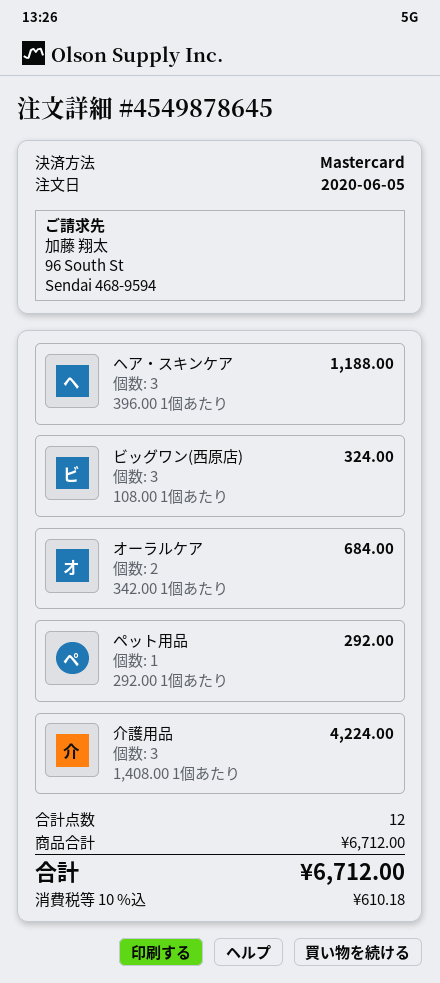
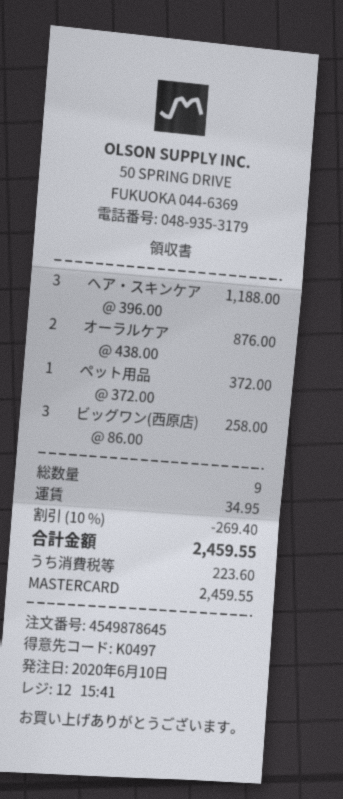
order date: 2020-06-05 -> 2020-06-10
ビッグワン(西原店): 3 x 108.00 = 324.00 -> 3 x 86.00 = 258.00
オーラルケア: 2 x 342.00 = 684.00 -> 2 x 438.00 = 876.00
ペット用品: 1 x 292.00 = 292.00 -> 1 x 372.00 = 372.00
介護用品: 3 x 1408.00 = 4224.00 -> none
total quantity: 12 -> 9
discount: none -> 10% = 269.40
shipping: none -> 34.95
tax: 610.18 -> 223.60
total: 6712.00 -> 2459.55

